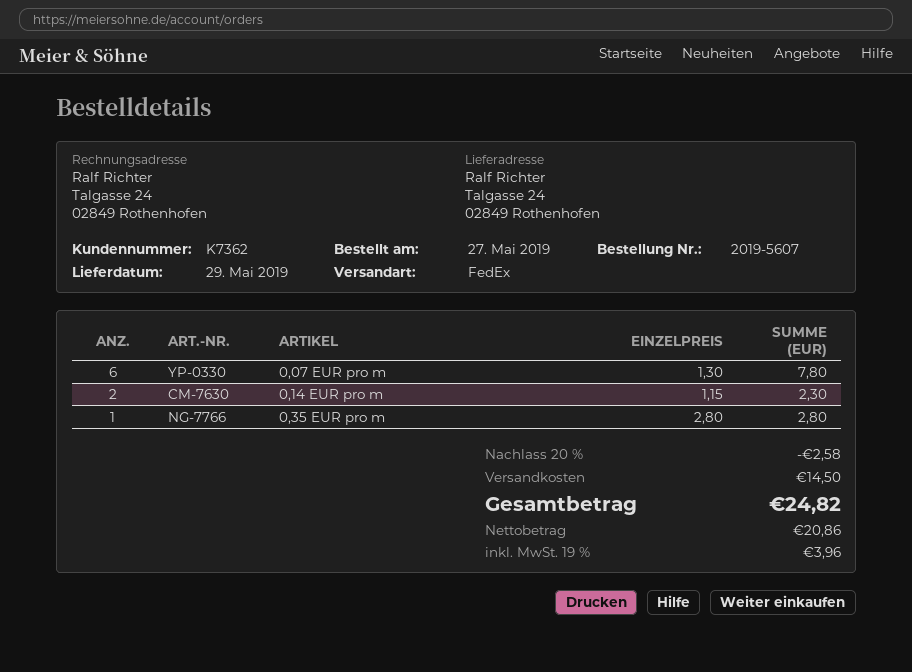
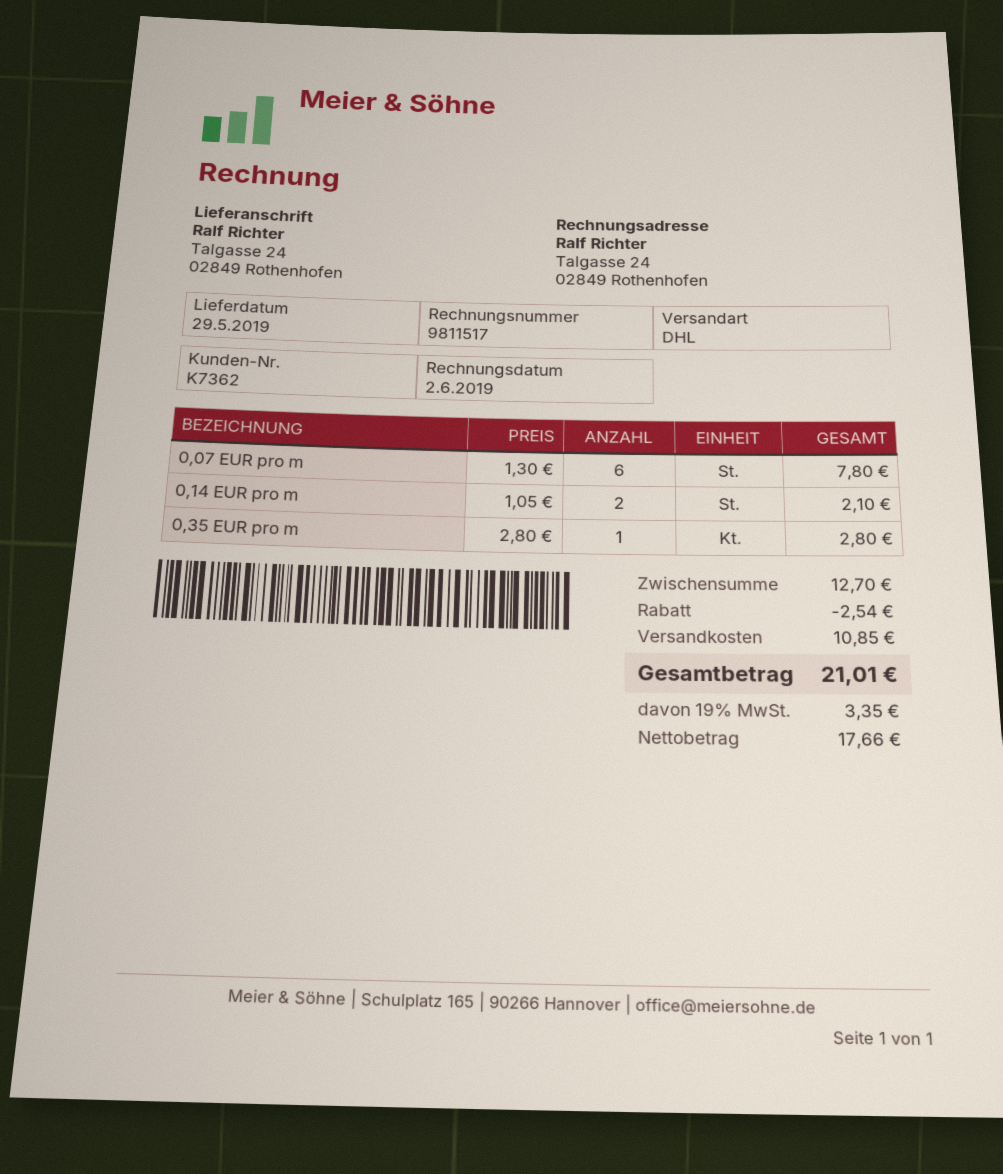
shipping method: FedEx -> DHL
0,14 EUR pro m: 2 x 1.15 = 2.30 -> 2 x 1.05 = 2.10
discount: 2.58 -> 2.54
shipping: 14.50 -> 10.85
net: 20.86 -> 17.66
tax: 19% = 3.96 -> 19% = 3.35
total: 24.82 -> 21.01

